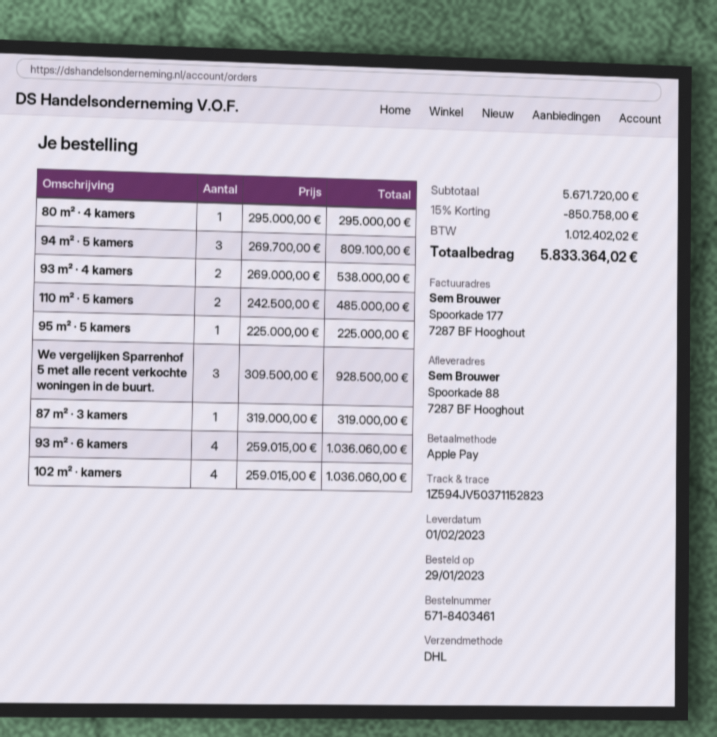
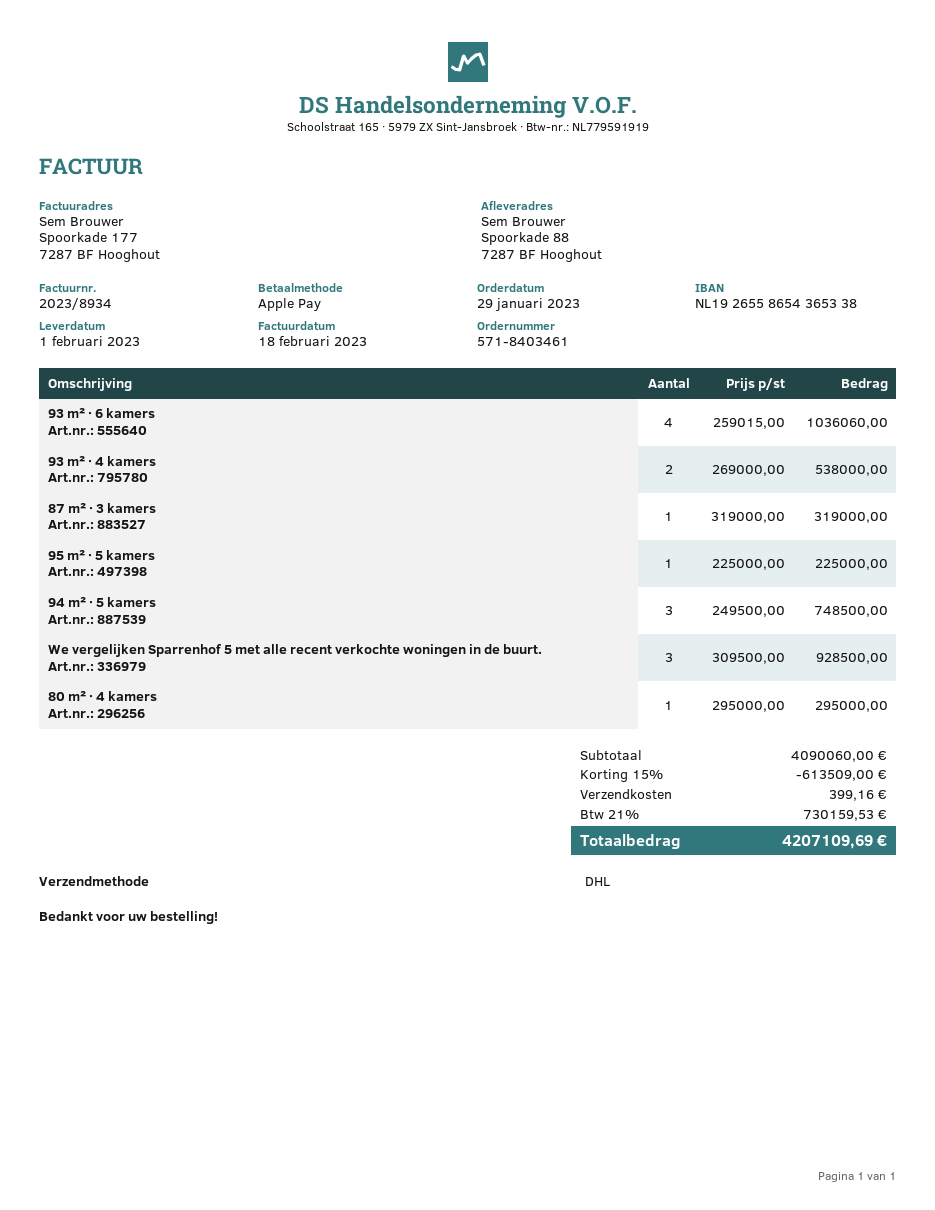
94 m² · 5 kamers: 3 x 269700.00 = 809100.00 -> 3 x 249500.00 = 748500.00
110 m² · 5 kamers: 2 x 242500.00 = 485000.00 -> none
102 m² · kamers: 4 x 259015.00 = 1036060.00 -> none
subtotal: 5671720.00 -> 4090060.00
discount: 15% = 850758.00 -> 15% = 613509.00
shipping: none -> 399.16
tax: 1012402.02 -> 730159.53
total: 5833364.02 -> 4207109.69

